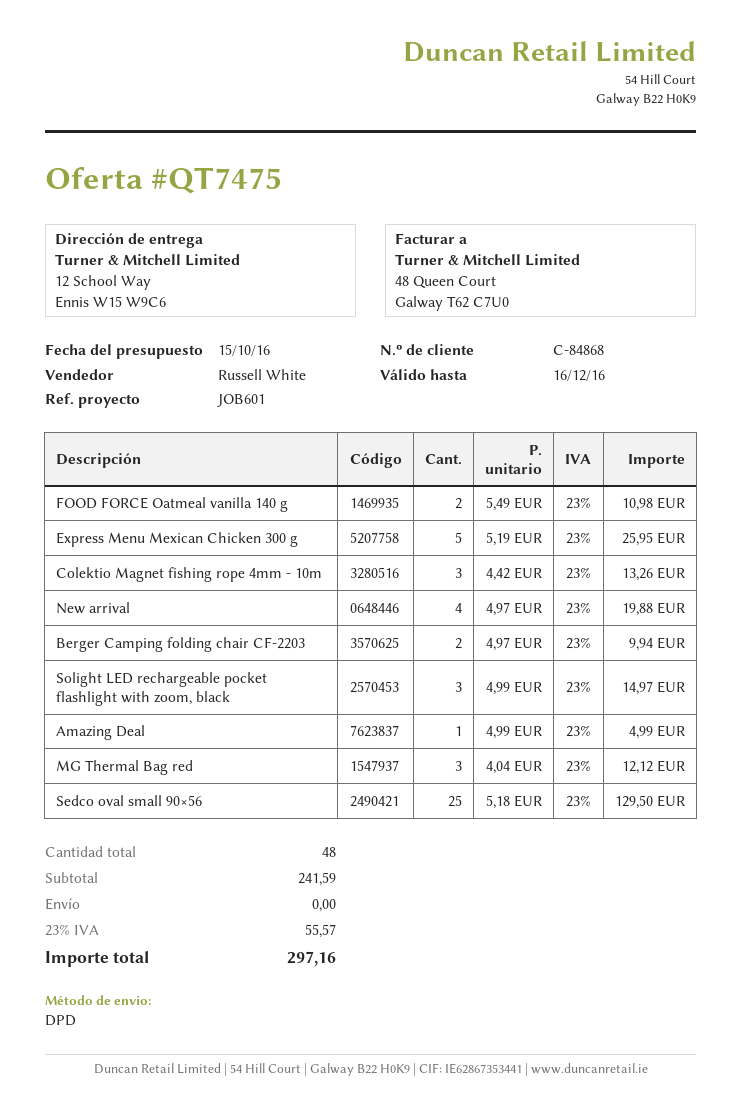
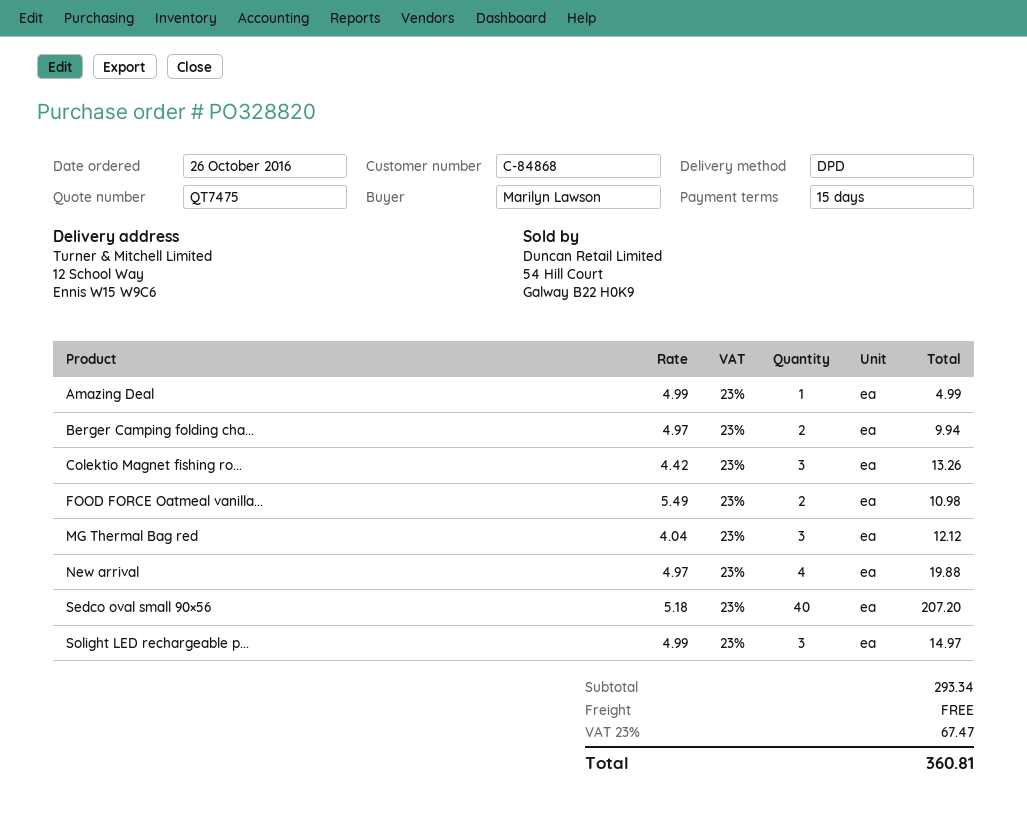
Express Menu Mexican Chicken 300 g: 5 x 5.19 = 25.95 -> none
Sedco oval small 90×56: 25 x 5.18 = 129.50 -> 40 x 5.18 = 207.20
subtotal: 241.59 -> 293.34
tax: 23% = 55.57 -> 23% = 67.47
total: 297.16 -> 360.81

